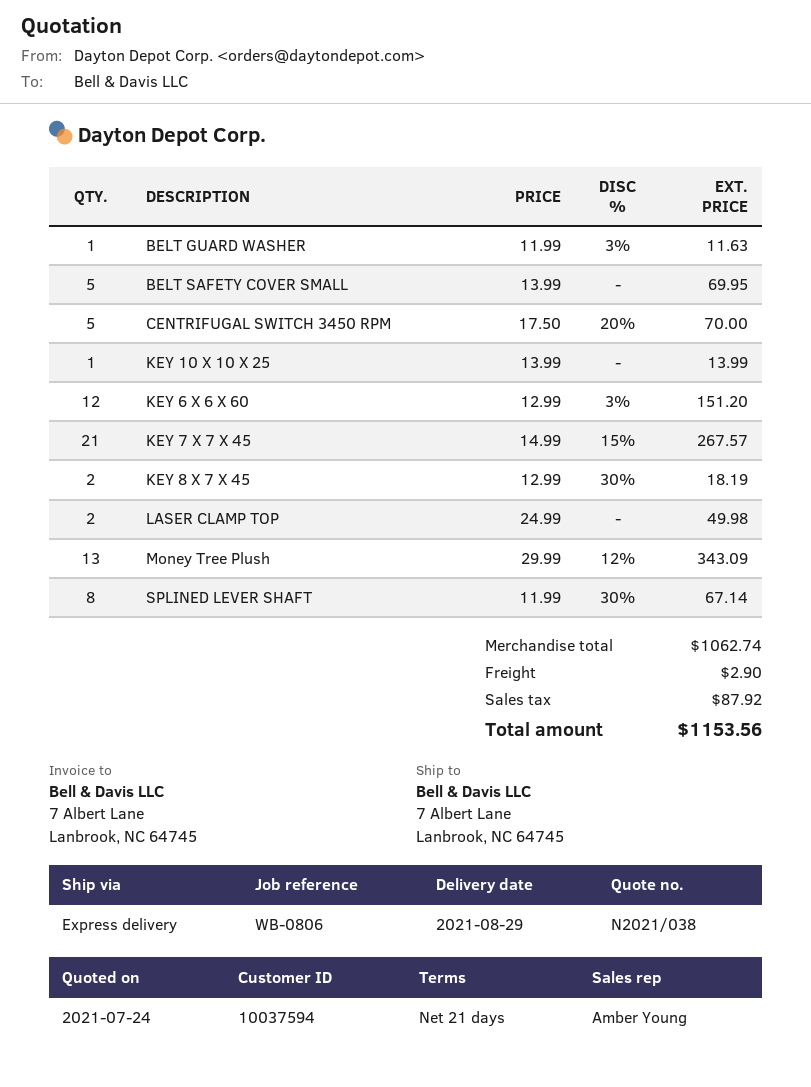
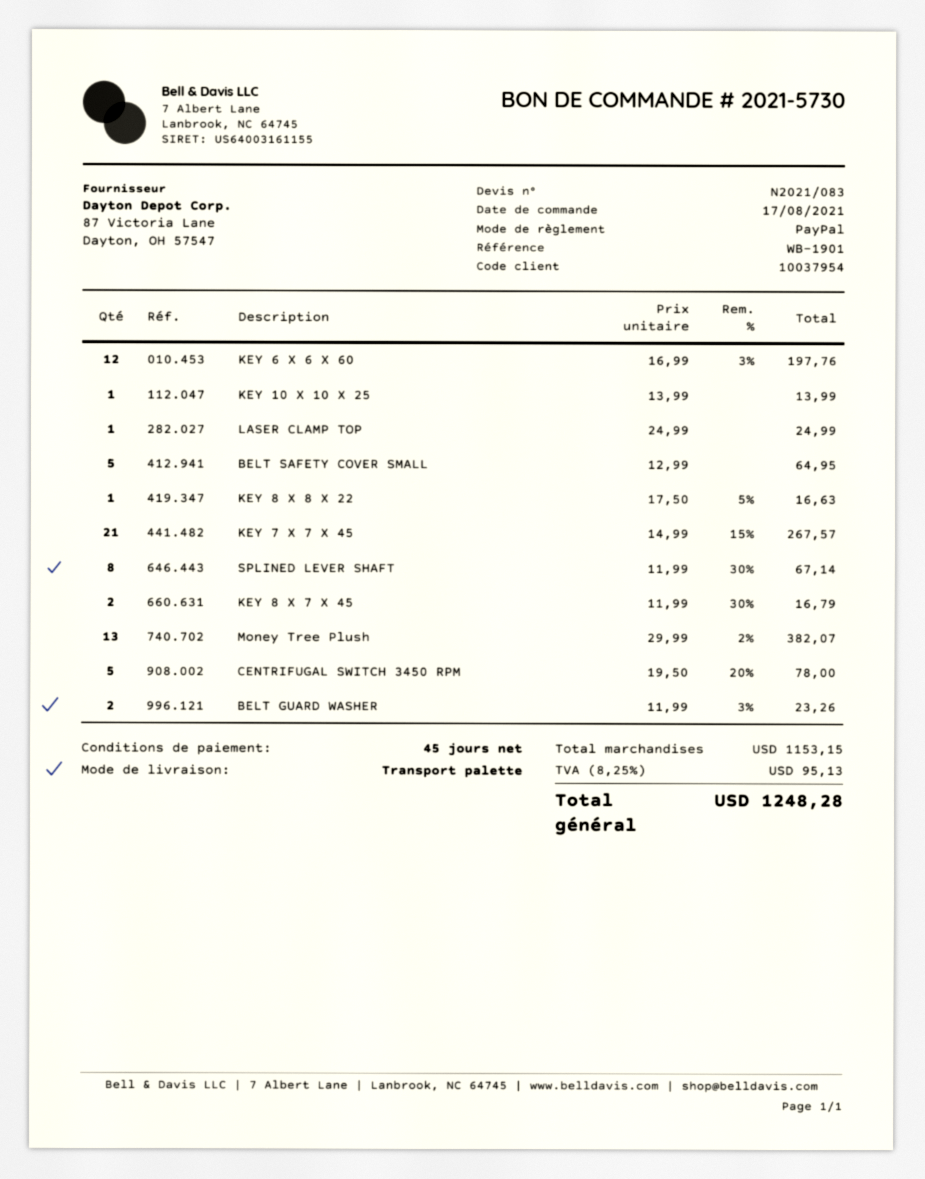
quote number: N2021/038 -> N2021/083
payment terms: 21 days -> 45 days
customer number: 10037594 -> 10037954
reference: WB-0806 -> WB-1901
shipping method: express -> pallet freight
BELT GUARD WASHER: 1 x 11.99 - 3% = 11.63 -> 2 x 11.99 - 3% = 23.26
BELT SAFETY COVER SMALL: 5 x 13.99 = 69.95 -> 5 x 12.99 = 64.95
CENTRIFUGAL SWITCH 3450 RPM: 5 x 17.50 - 20% = 70.00 -> 5 x 19.50 - 20% = 78.00
KEY 6 X 6 X 60: 12 x 12.99 - 3% = 151.20 -> 12 x 16.99 - 3% = 197.76
KEY 8 X 7 X 45: 2 x 12.99 - 30% = 18.19 -> 2 x 11.99 - 30% = 16.79
LASER CLAMP TOP: 2 x 24.99 = 49.98 -> 1 x 24.99 = 24.99
Money Tree Plush: 13 x 29.99 - 12% = 343.09 -> 13 x 29.99 - 2% = 382.07
KEY 8 X 8 X 22: none -> 1 x 17.50 - 5% = 16.63
subtotal: 1062.74 -> 1153.15
shipping: 2.90 -> none
tax: 87.92 -> 95.13
total: 1153.56 -> 1248.28

